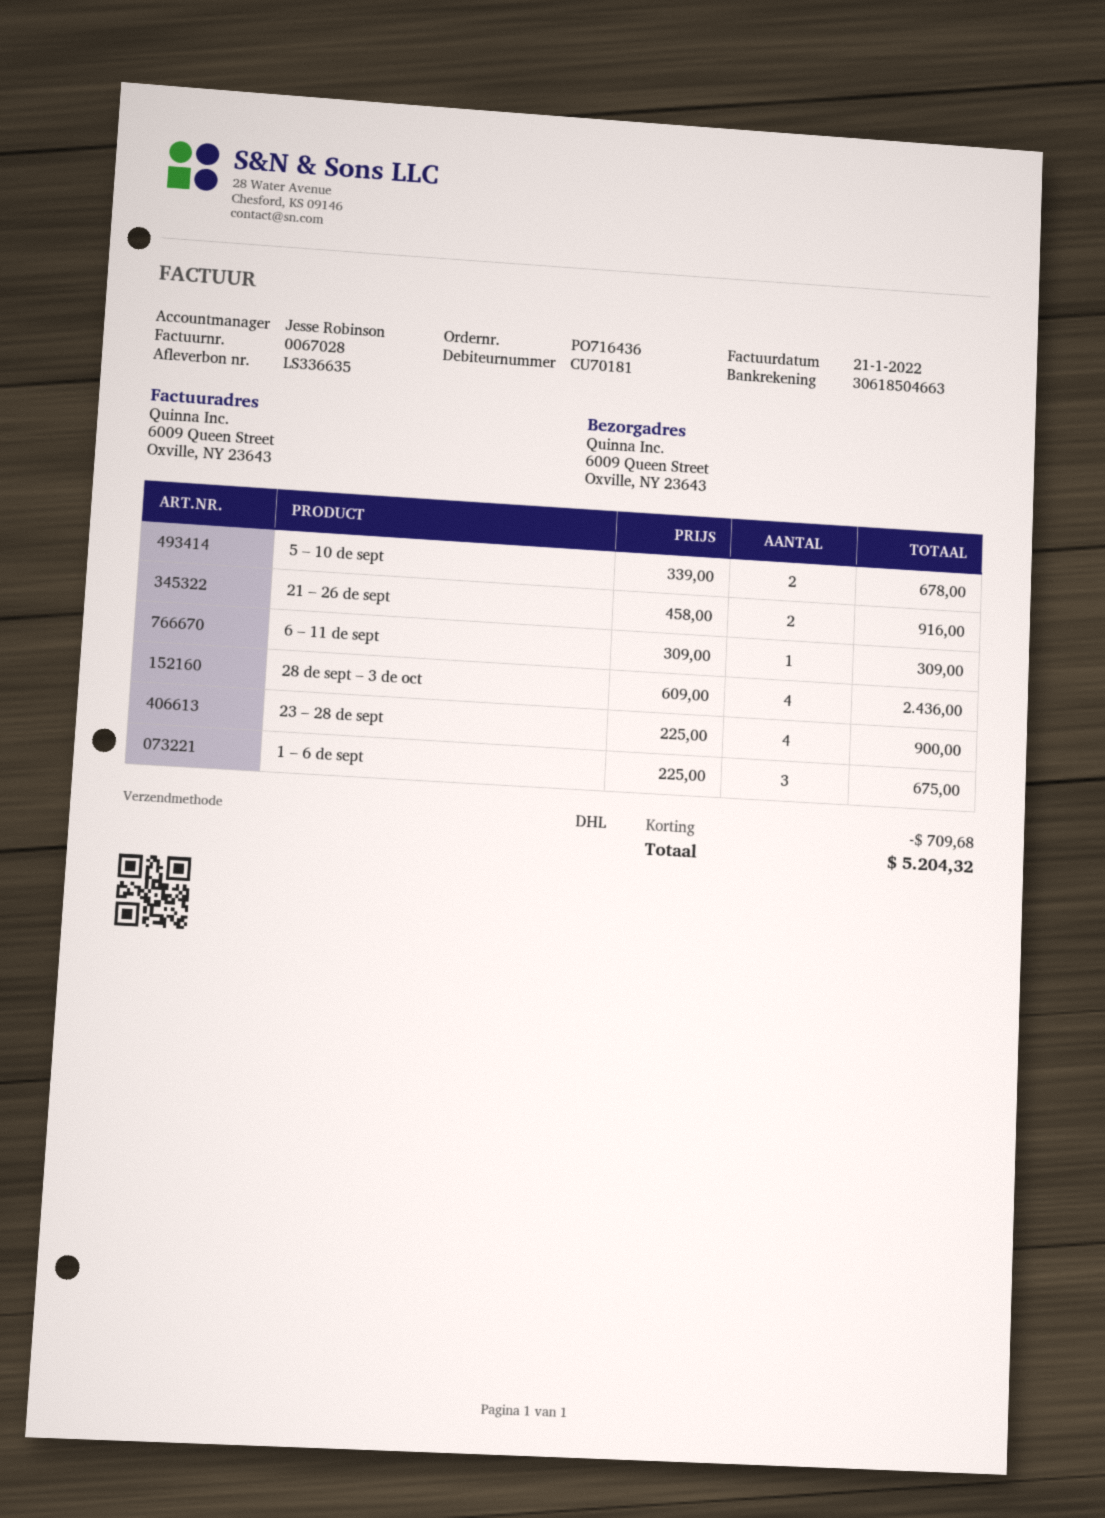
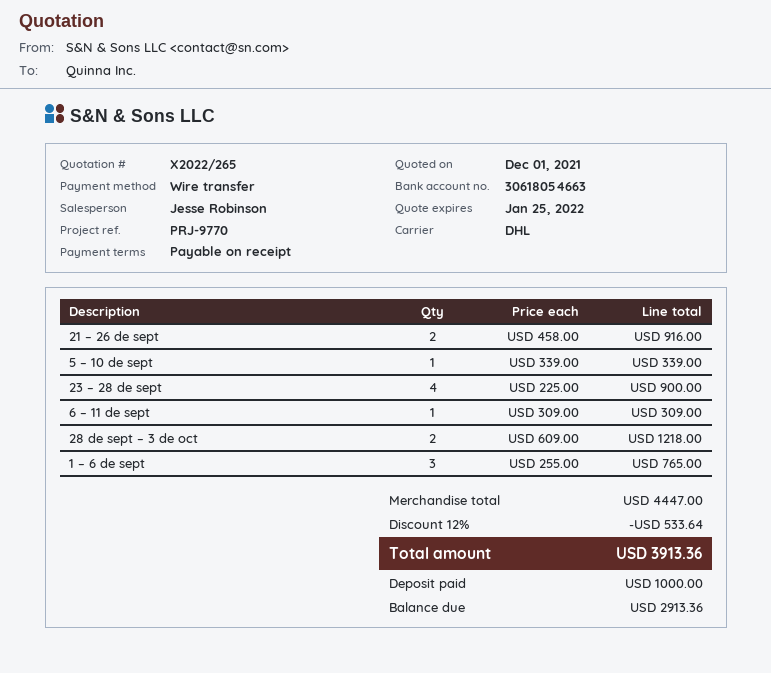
bank account: 30618504663 -> 30618054663
5 – 10 de sept: 2 x 339.00 = 678.00 -> 1 x 339.00 = 339.00
28 de sept – 3 de oct: 4 x 609.00 = 2436.00 -> 2 x 609.00 = 1218.00
1 – 6 de sept: 3 x 225.00 = 675.00 -> 3 x 255.00 = 765.00
discount: 709.68 -> 533.64
total: 5204.32 -> 3913.36

